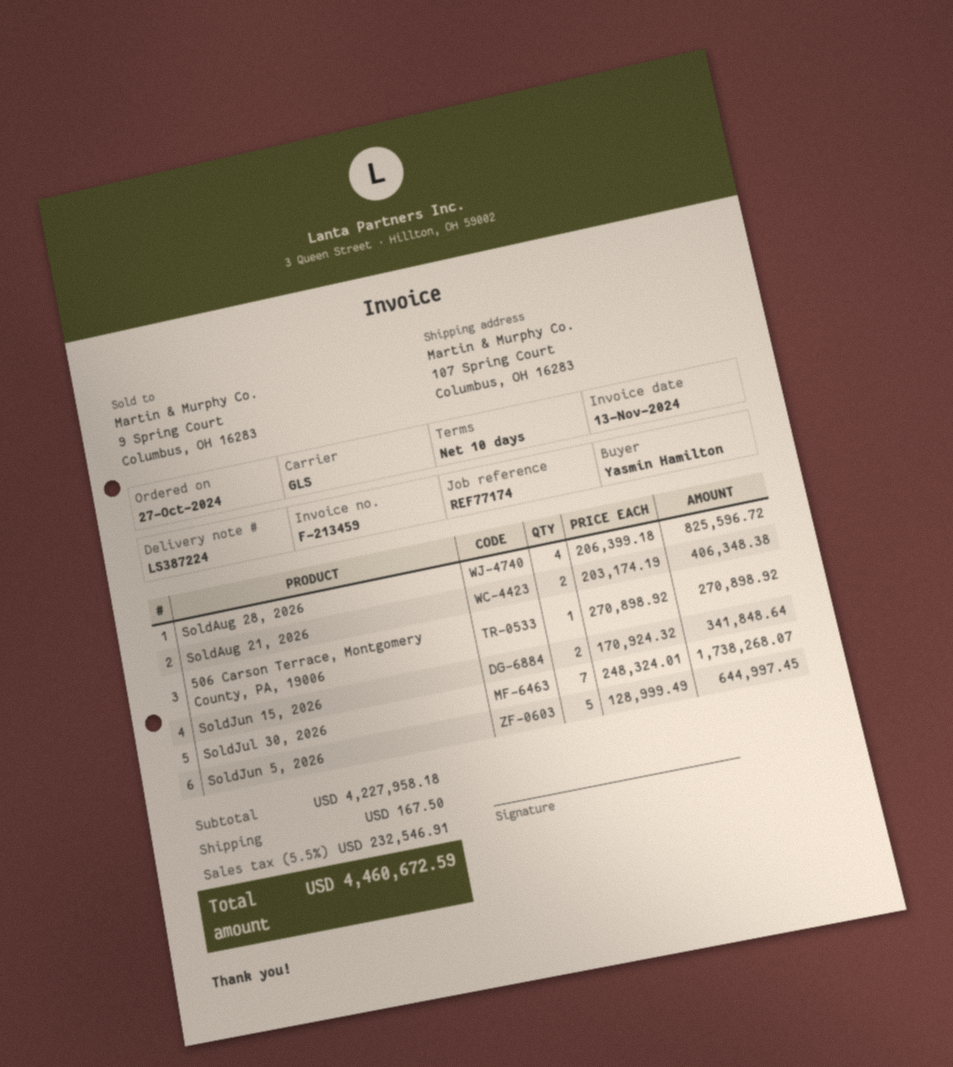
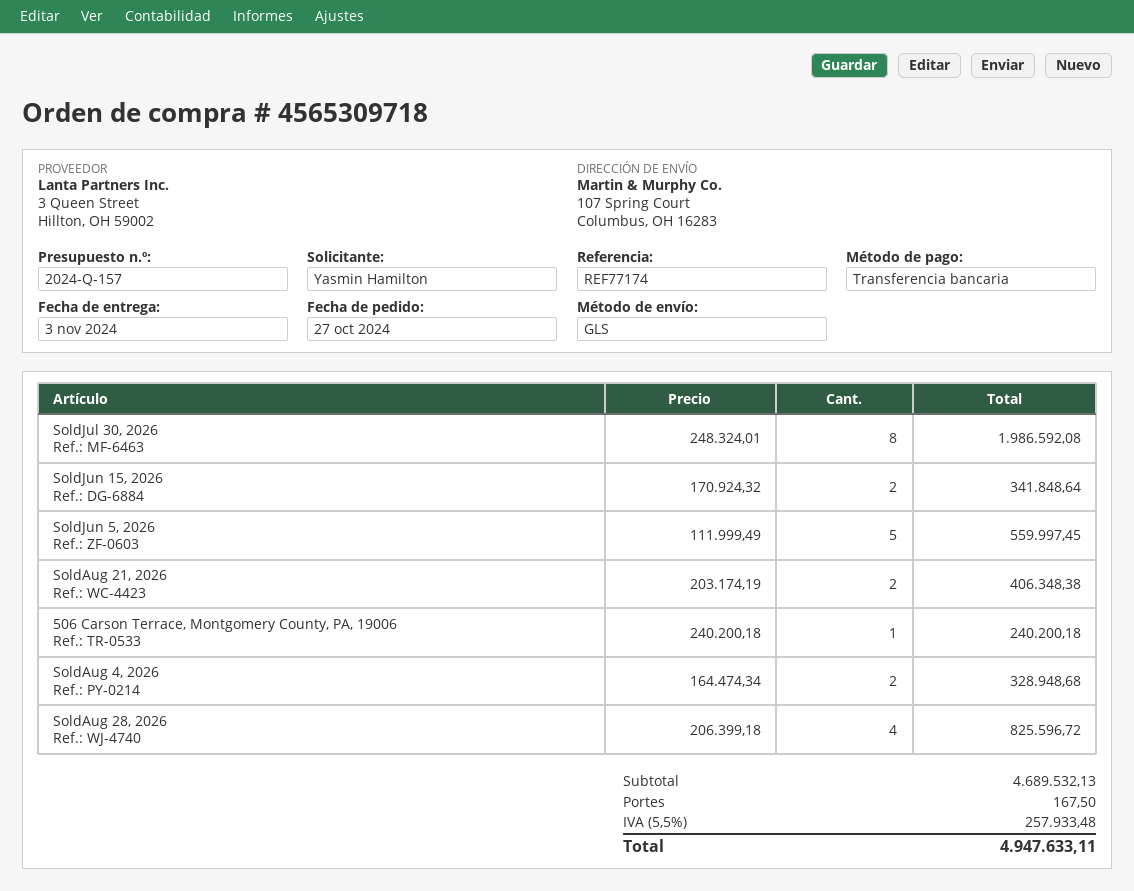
506 Carson Terrace, Montgomery County, PA, 19006: 1 x 270898.92 = 270898.92 -> 1 x 240200.18 = 240200.18
SoldJul 30, 2026: 7 x 248324.01 = 1738268.07 -> 8 x 248324.01 = 1986592.08
SoldJun 5, 2026: 5 x 128999.49 = 644997.45 -> 5 x 111999.49 = 559997.45
SoldAug 4, 2026: none -> 2 x 164474.34 = 328948.68
subtotal: 4227958.18 -> 4689532.13
tax: 5.5% = 232546.91 -> 5.5% = 257933.48
total: 4460672.59 -> 4947633.11

